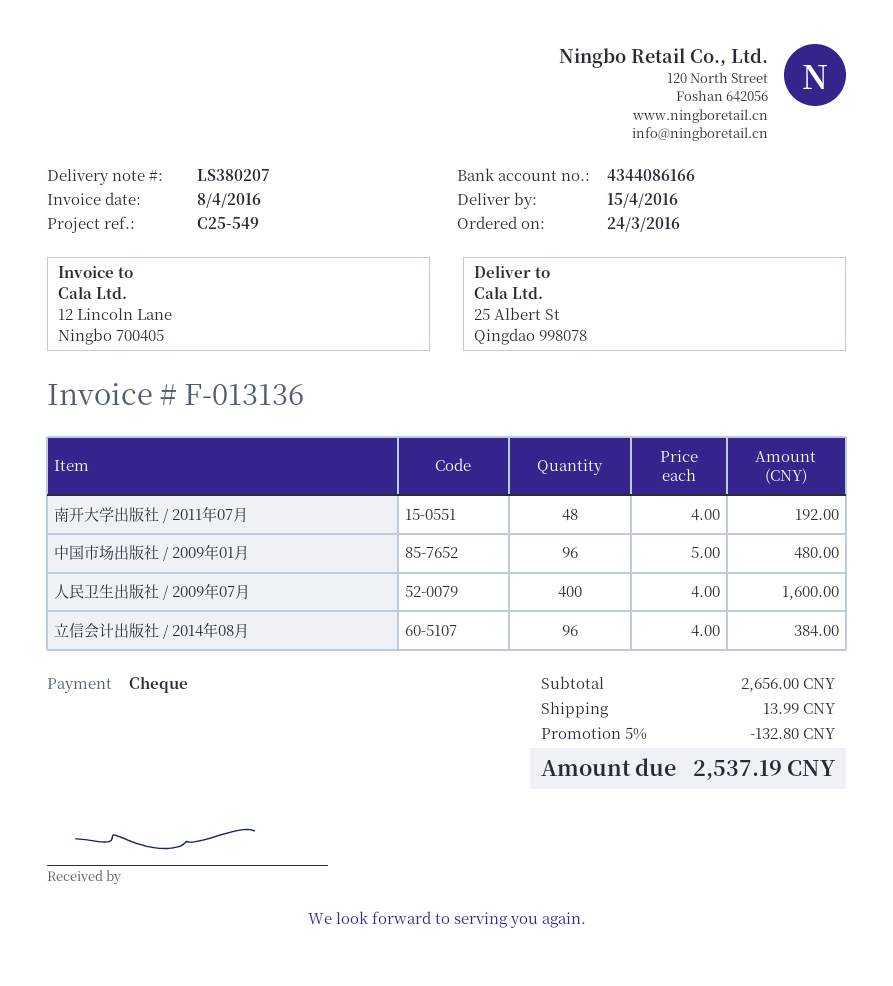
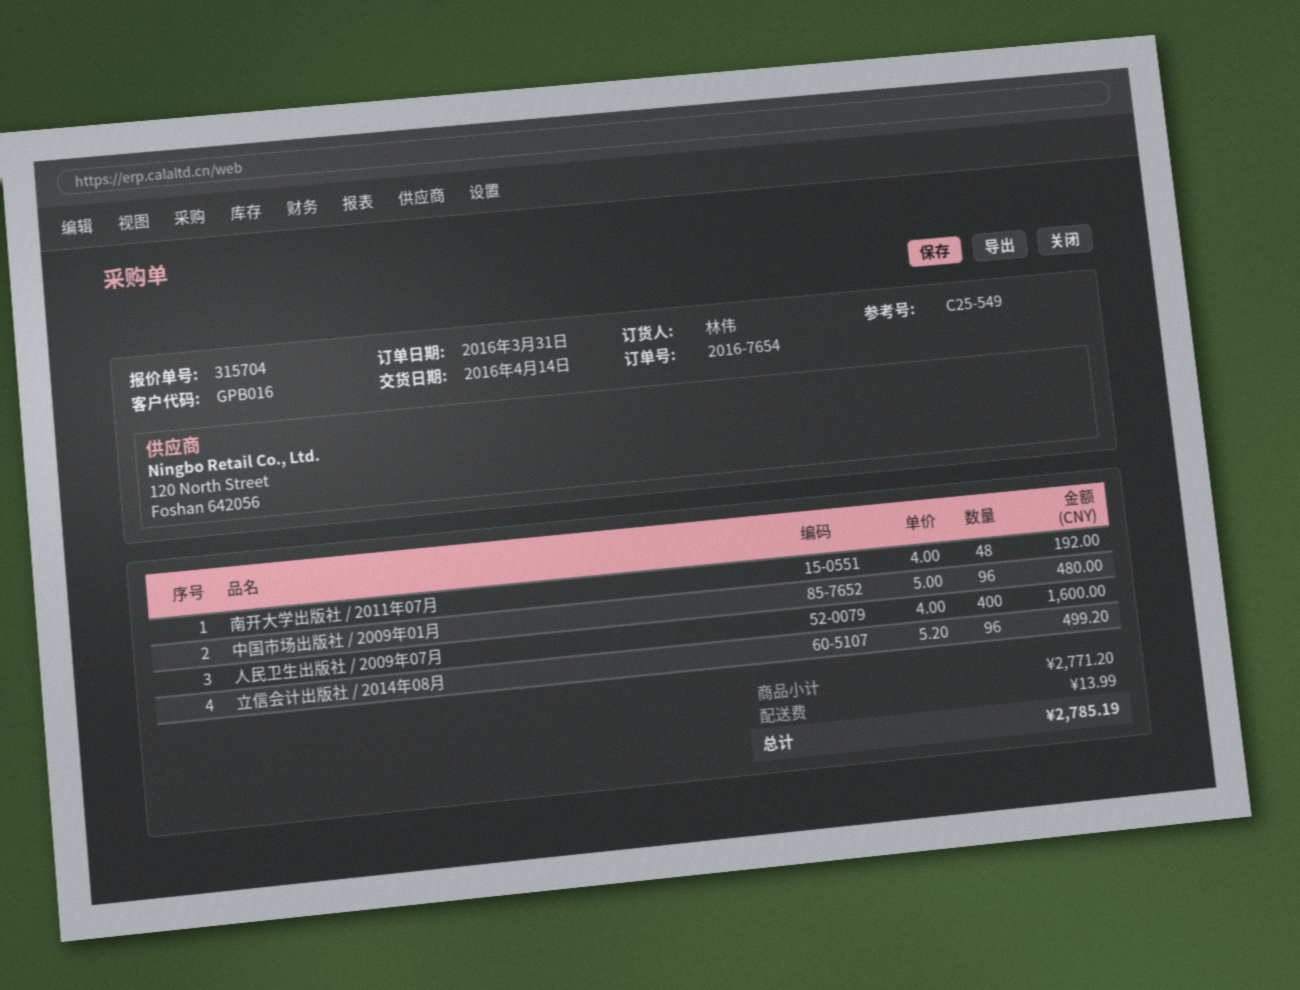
order date: 2016-03-24 -> 2016-03-31
delivery date: 2016-04-15 -> 2016-04-14
立信会计出版社 / 2014年08月: 96 x 4.00 = 384.00 -> 96 x 5.20 = 499.20
subtotal: 2656.00 -> 2771.20
discount: 5% = 132.80 -> none
total: 2537.19 -> 2785.19

